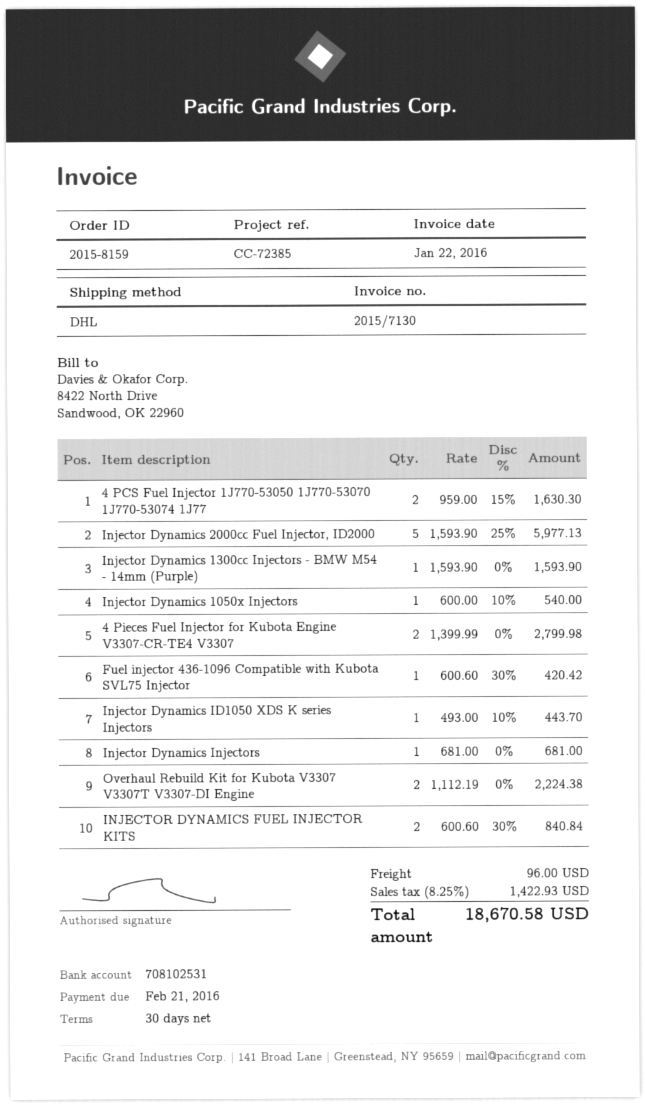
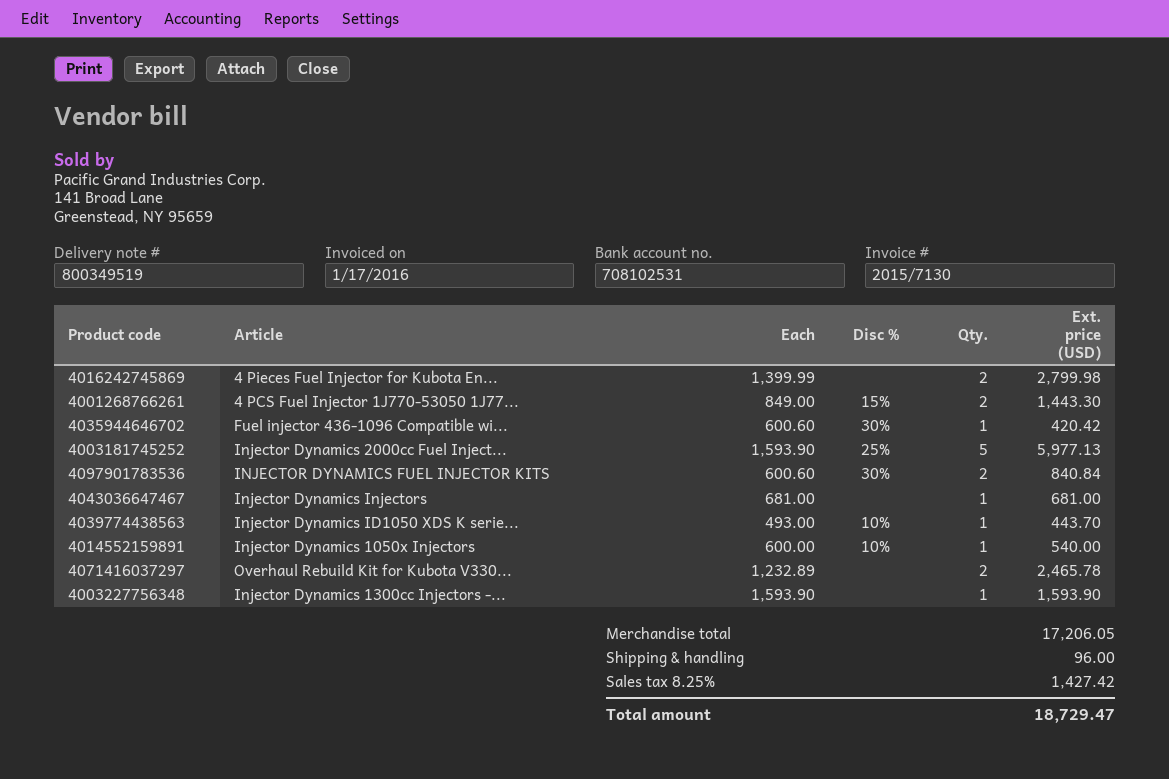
invoice date: 2016-01-22 -> 2016-01-17
4 PCS Fuel Injector 1J770-53050 1J770-53070 1J770-53074 1J77: 2 x 959.00 - 15% = 1630.30 -> 2 x 849.00 - 15% = 1443.30
Overhaul Rebuild Kit for Kubota V3307 V3307T V3307-DI Engine: 2 x 1112.19 = 2224.38 -> 2 x 1232.89 = 2465.78
tax: 8.25% = 1422.93 -> 8.25% = 1427.42
total: 18670.58 -> 18729.47

